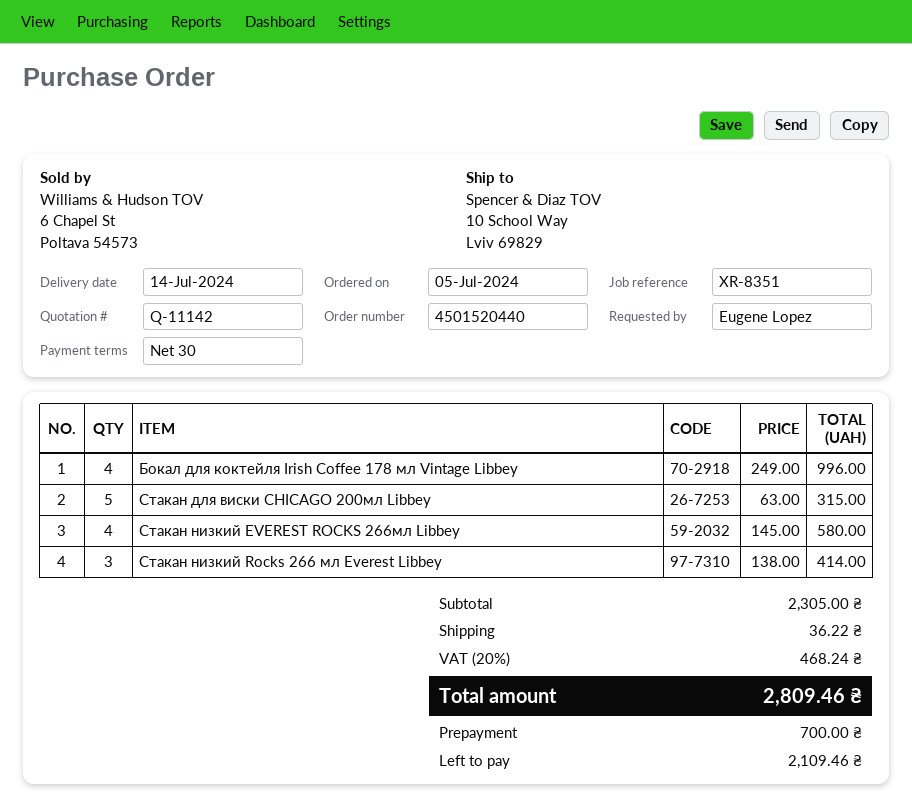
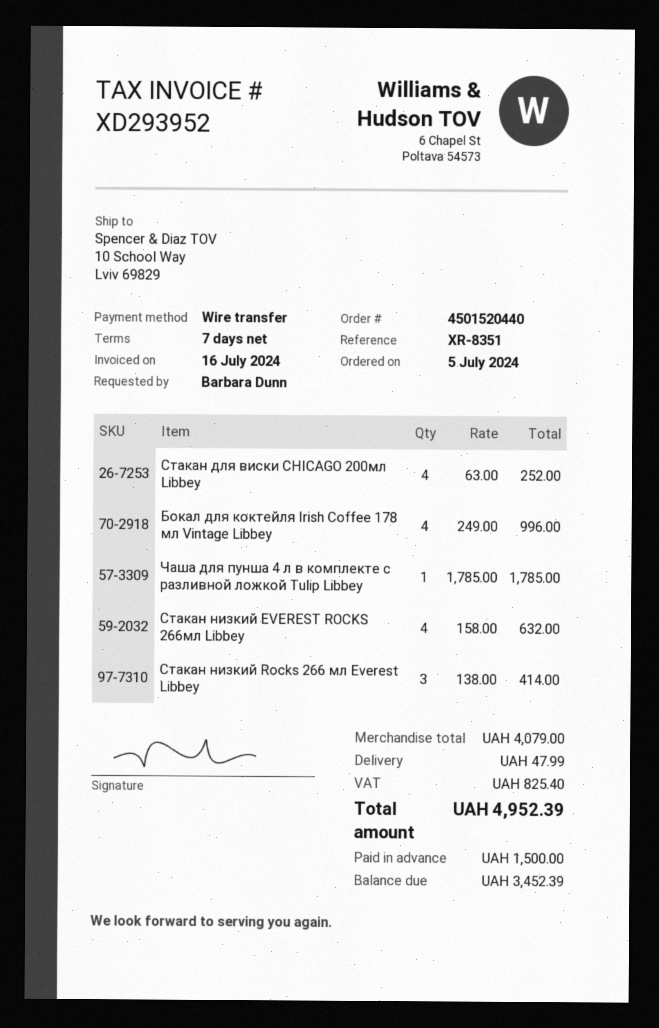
payment terms: 30 days -> 7 days
ordered by: Eugene Lopez -> Barbara Dunn
Стакан для виски CHICAGO 200мл Libbey: 5 x 63.00 = 315.00 -> 4 x 63.00 = 252.00
Стакан низкий EVEREST ROCKS 266мл Libbey: 4 x 145.00 = 580.00 -> 4 x 158.00 = 632.00
Чаша для пунша 4 л в комплекте с разливной ложкой Tulip Libbey: none -> 1 x 1785.00 = 1785.00
subtotal: 2305.00 -> 4079.00
shipping: 36.22 -> 47.99
tax: 468.24 -> 825.40
total: 2809.46 -> 4952.39
deposit: 700.00 -> 1500.00
balance: 2109.46 -> 3452.39

